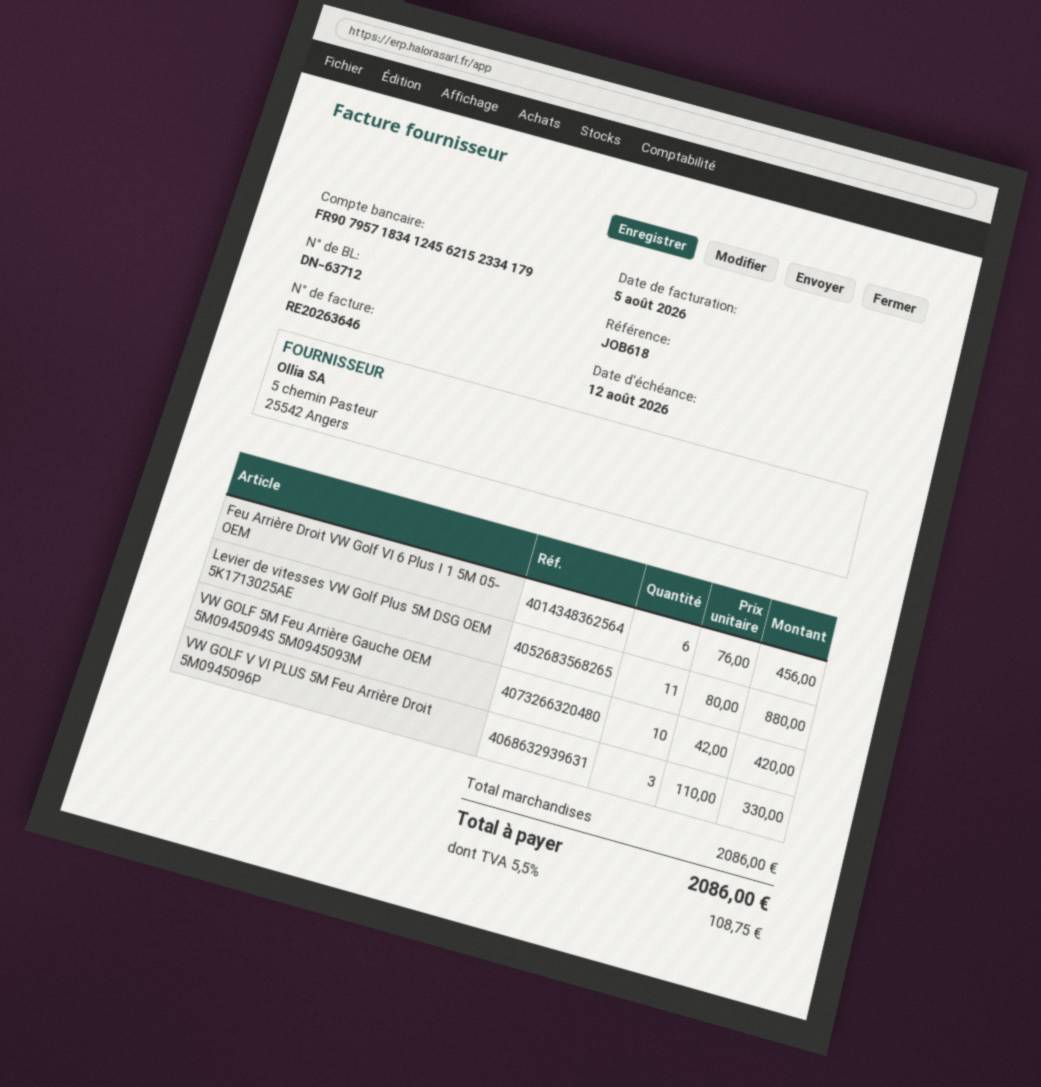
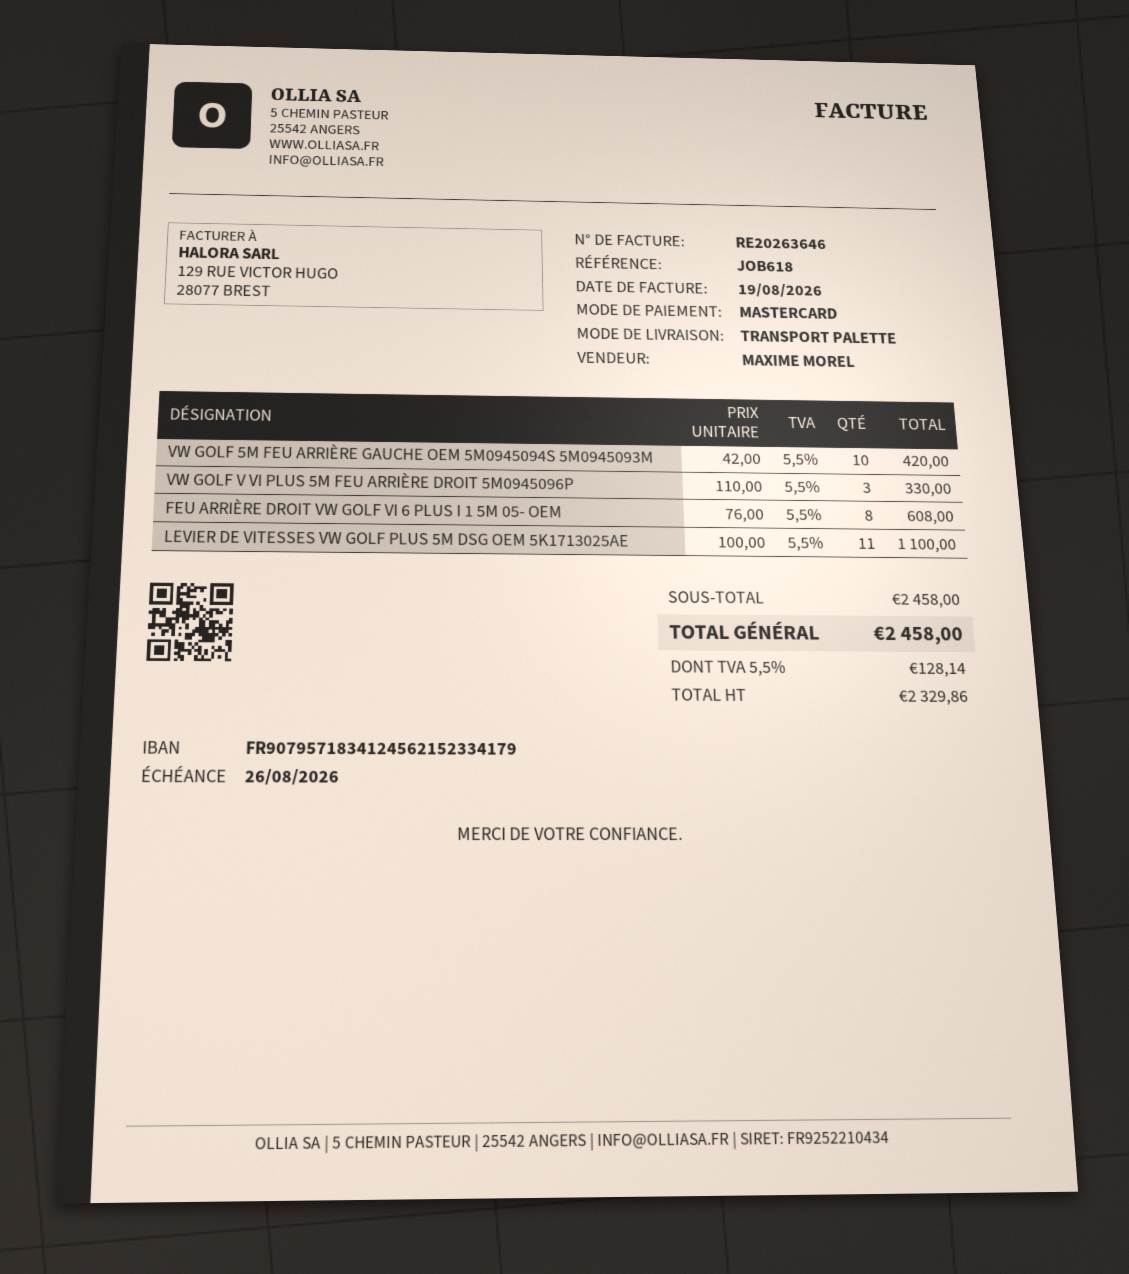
invoice date: 2026-08-05 -> 2026-08-19
due date: 2026-08-12 -> 2026-08-26
Feu Arrière Droit VW Golf VI 6 Plus I 1 5M 05- OEM: 6 x 76.00 = 456.00 -> 8 x 76.00 = 608.00
Levier de vitesses VW Golf Plus 5M DSG OEM 5K1713025AE: 11 x 80.00 = 880.00 -> 11 x 100.00 = 1100.00
subtotal: 2086.00 -> 2458.00
tax: 5.5% = 108.75 -> 5.5% = 128.14
total: 2086.00 -> 2458.00

